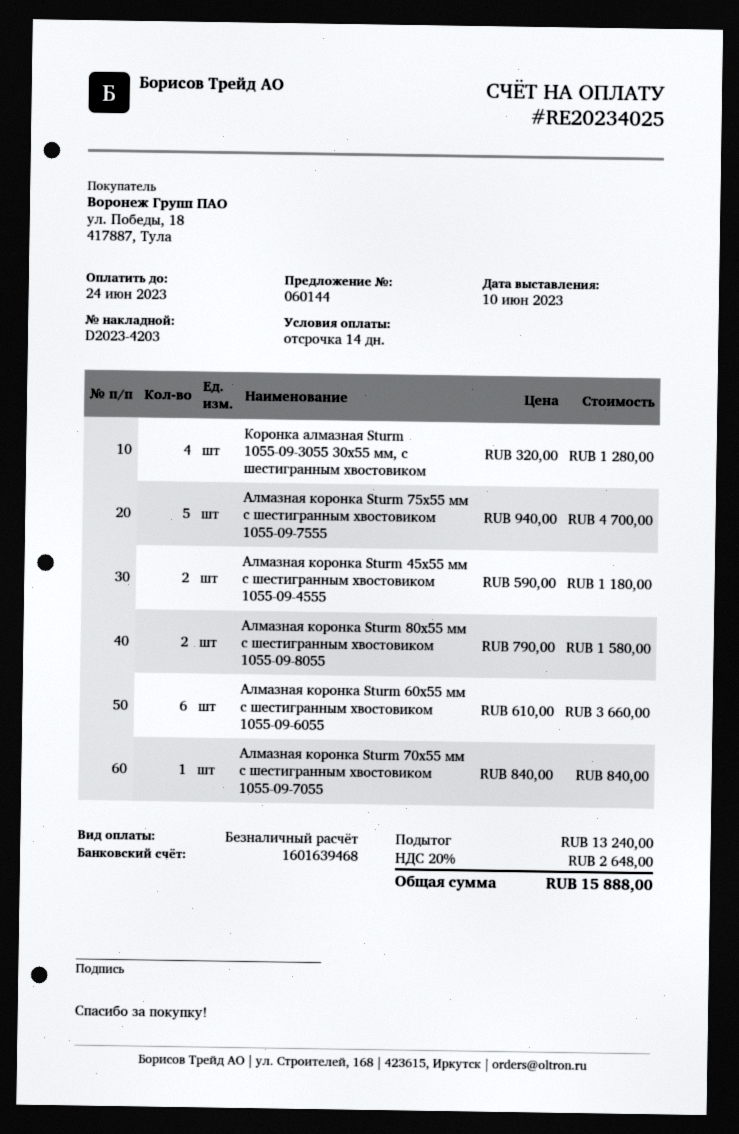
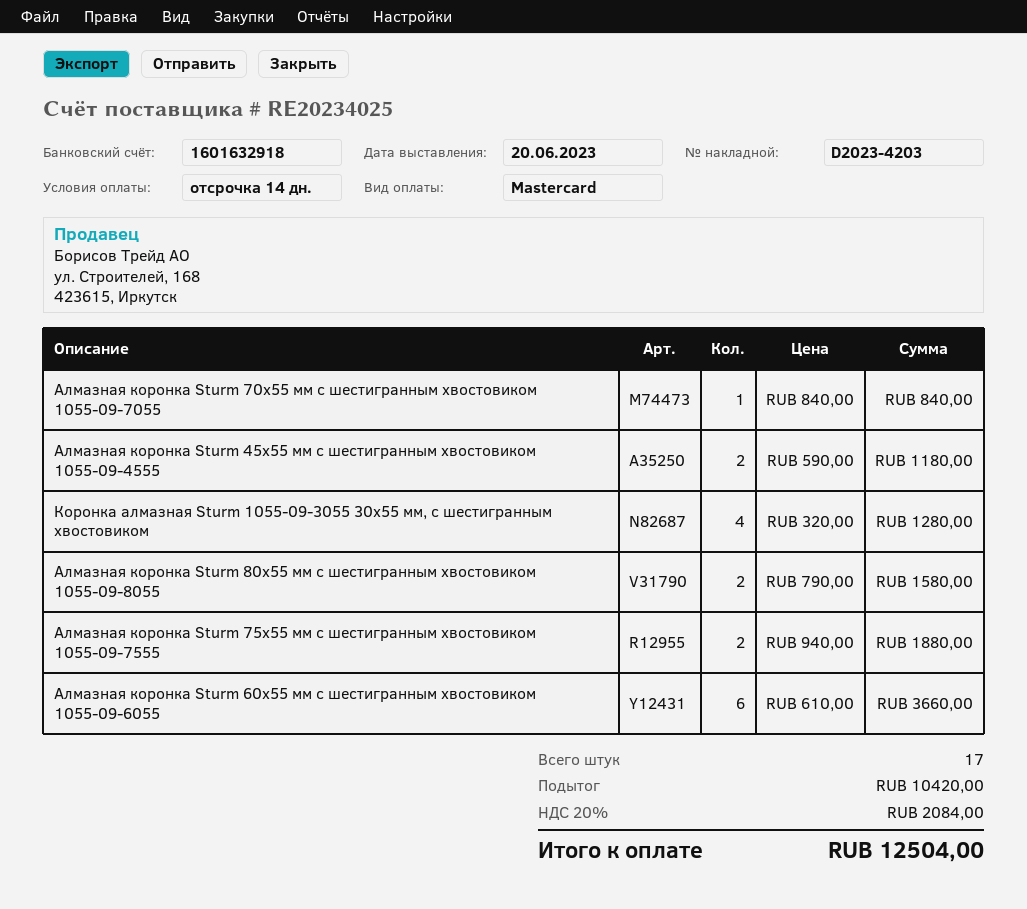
invoice date: 2023-06-10 -> 2023-06-20
payment method: bank transfer -> Mastercard
bank account: 1601639468 -> 1601632918
Алмазная коронка Sturm 75х55 мм с шестигранным хвостовиком 1055-09-7555: 5 x 940.00 = 4700.00 -> 2 x 940.00 = 1880.00
subtotal: 13240.00 -> 10420.00
tax: 20% = 2648.00 -> 20% = 2084.00
total: 15888.00 -> 12504.00

